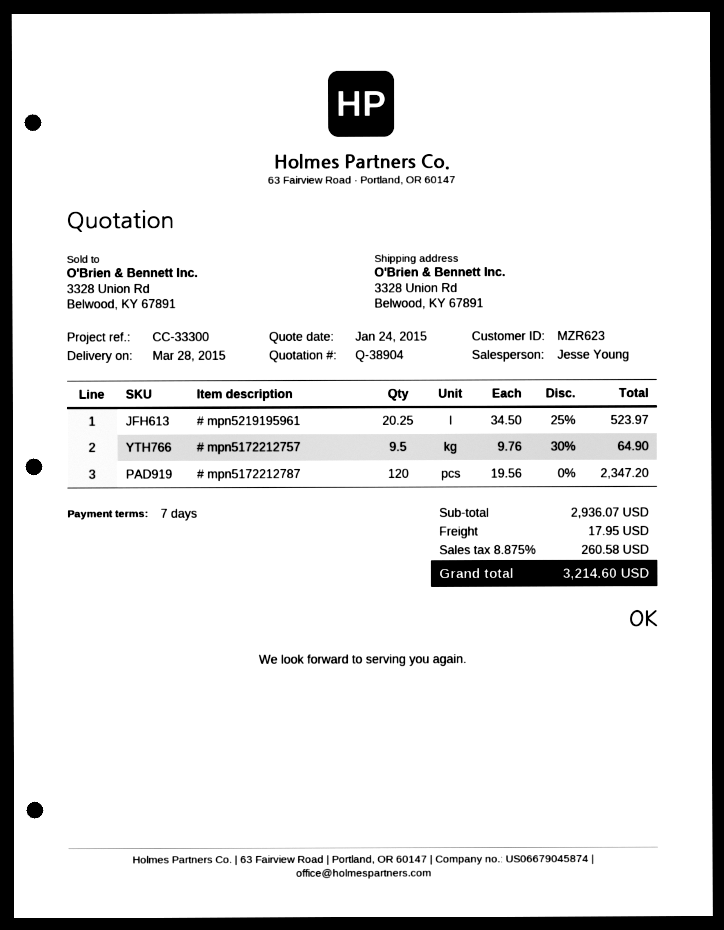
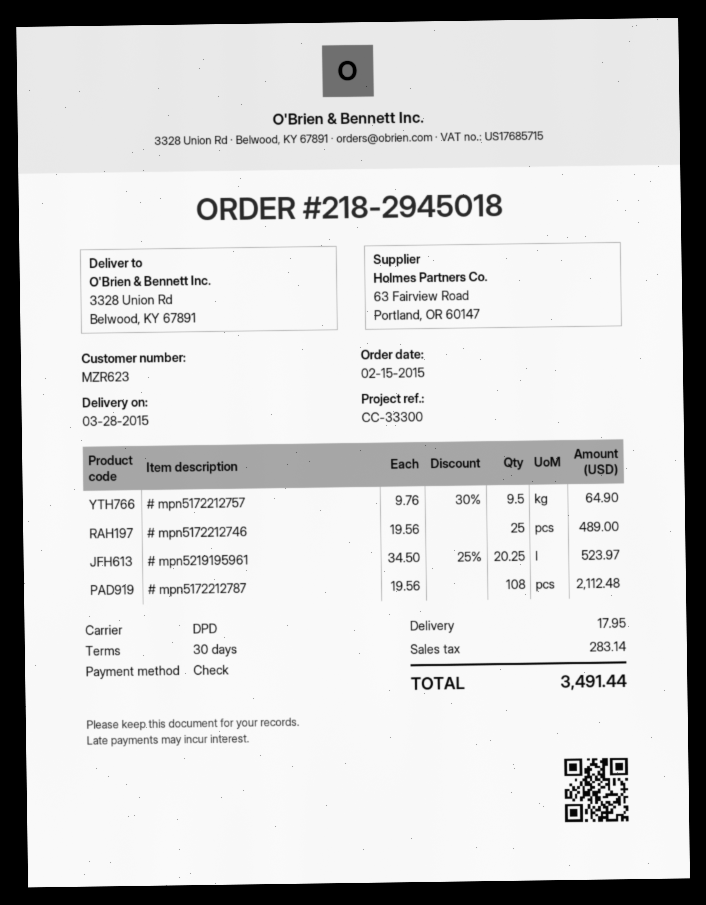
payment terms: 7 days -> 30 days
# mpn5172212787: 120 x 19.56 = 2347.20 -> 108 x 19.56 = 2112.48
# mpn5172212746: none -> 25 x 19.56 = 489.00
tax: 260.58 -> 283.14
total: 3214.60 -> 3491.44

